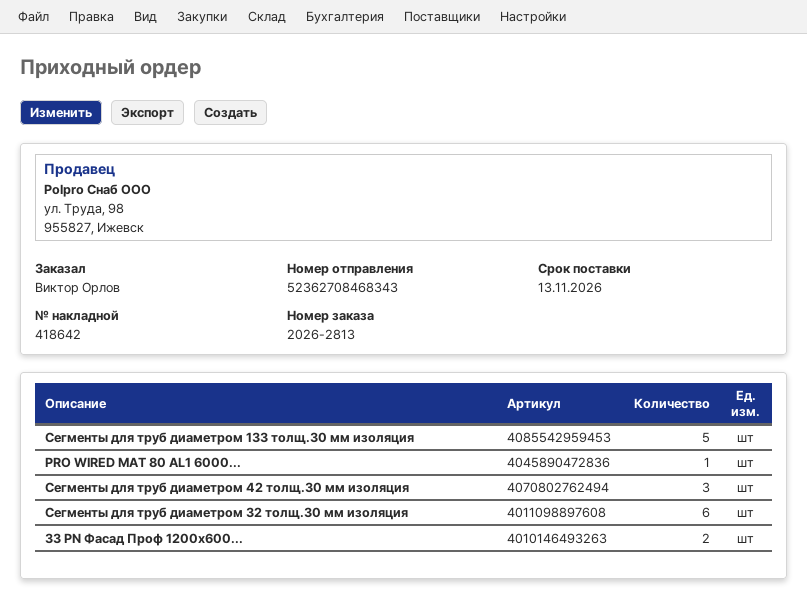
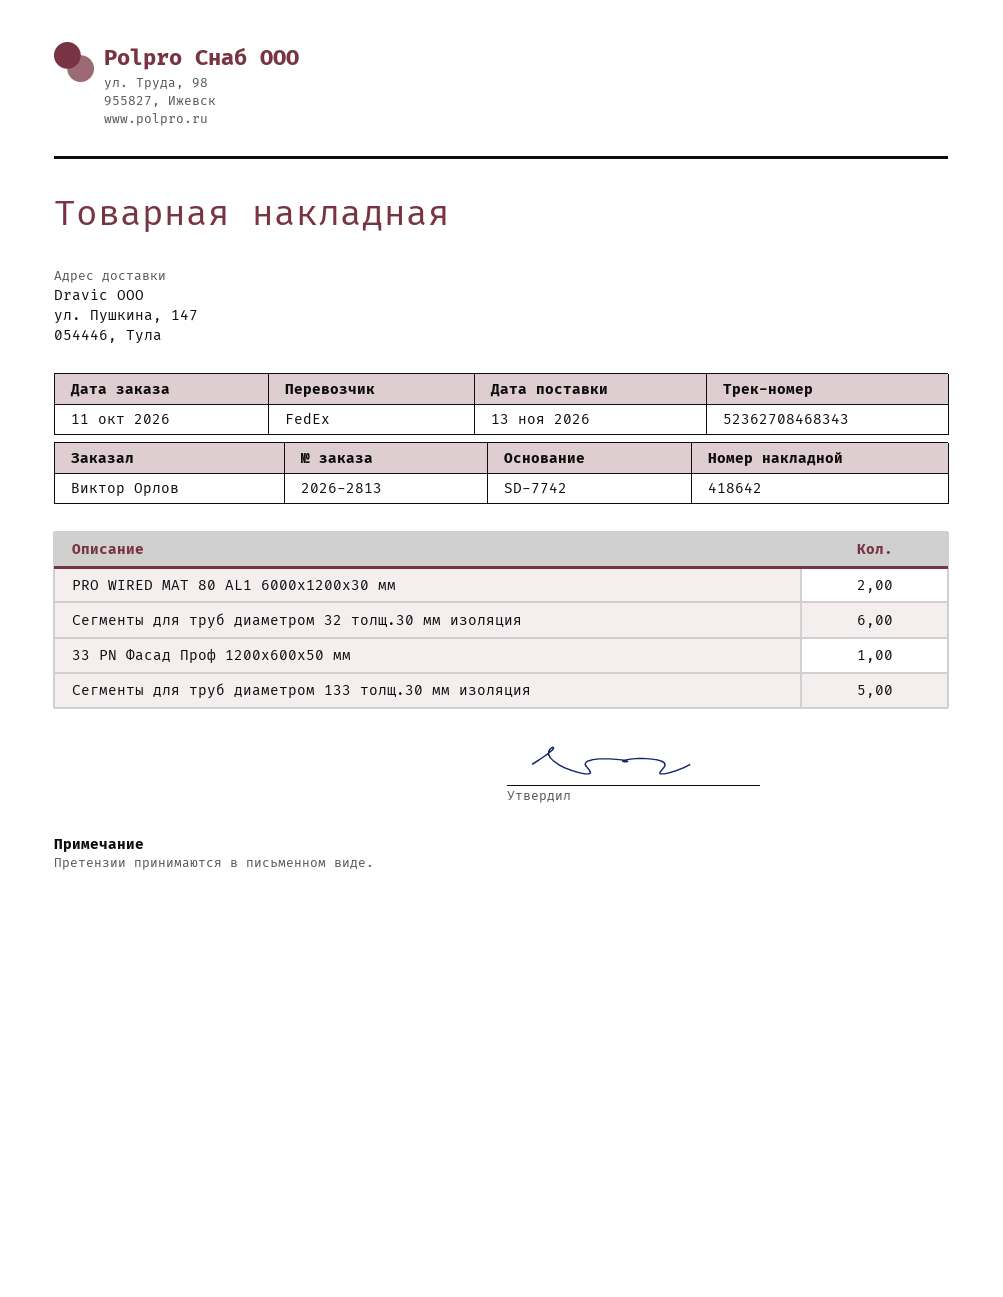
PRO WIRED MAT 80 AL1 6000...: 1 -> 2
Сегменты для труб диаметром 42 толщ.30 мм изоляция: 3 -> none
33 PN Фасад Проф 1200х600...: 2 -> 1

